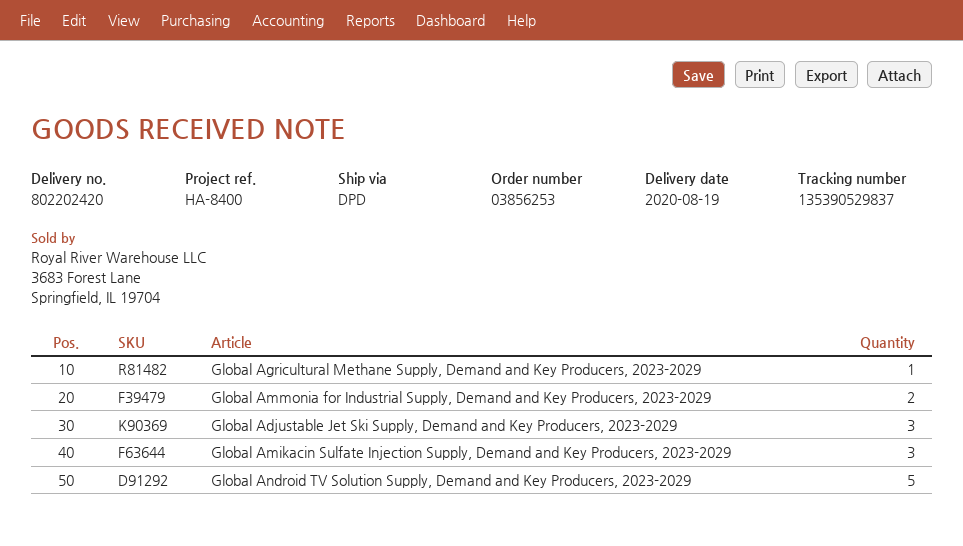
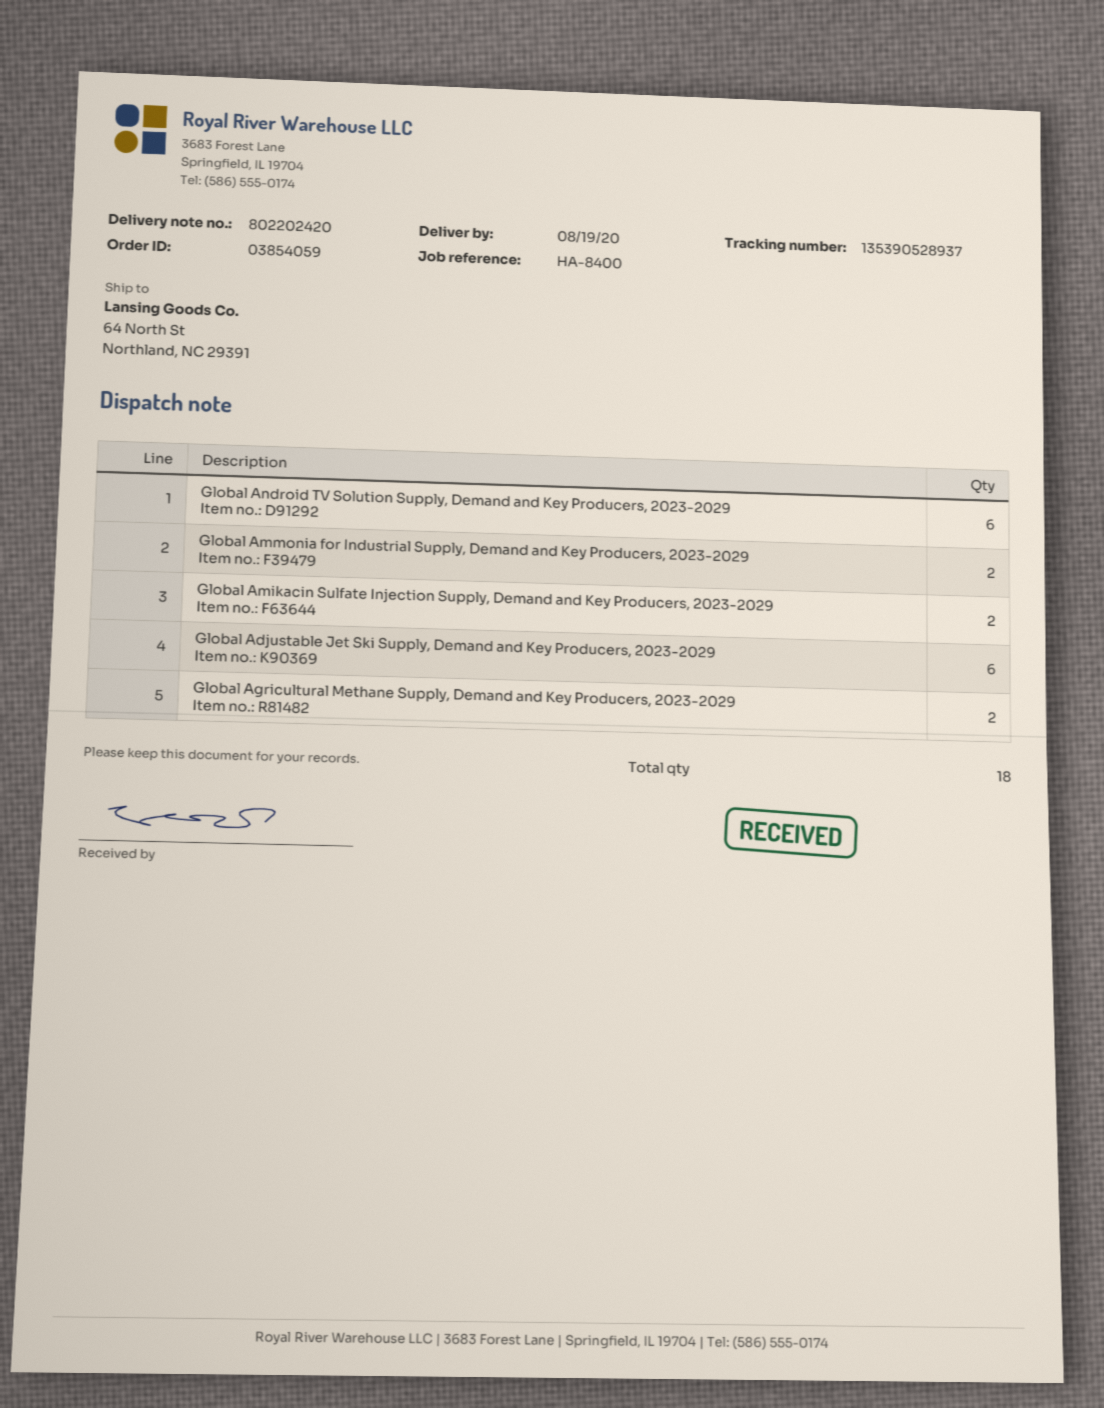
order number: 03856253 -> 03854059
tracking number: 135390529837 -> 135390528937
Global Agricultural Methane Supply, Demand and Key Producers, 2023-2029: 1 -> 2
Global Adjustable Jet Ski Supply, Demand and Key Producers, 2023-2029: 3 -> 6
Global Amikacin Sulfate Injection Supply, Demand and Key Producers, 2023-2029: 3 -> 2
Global Android TV Solution Supply, Demand and Key Producers, 2023-2029: 5 -> 6

